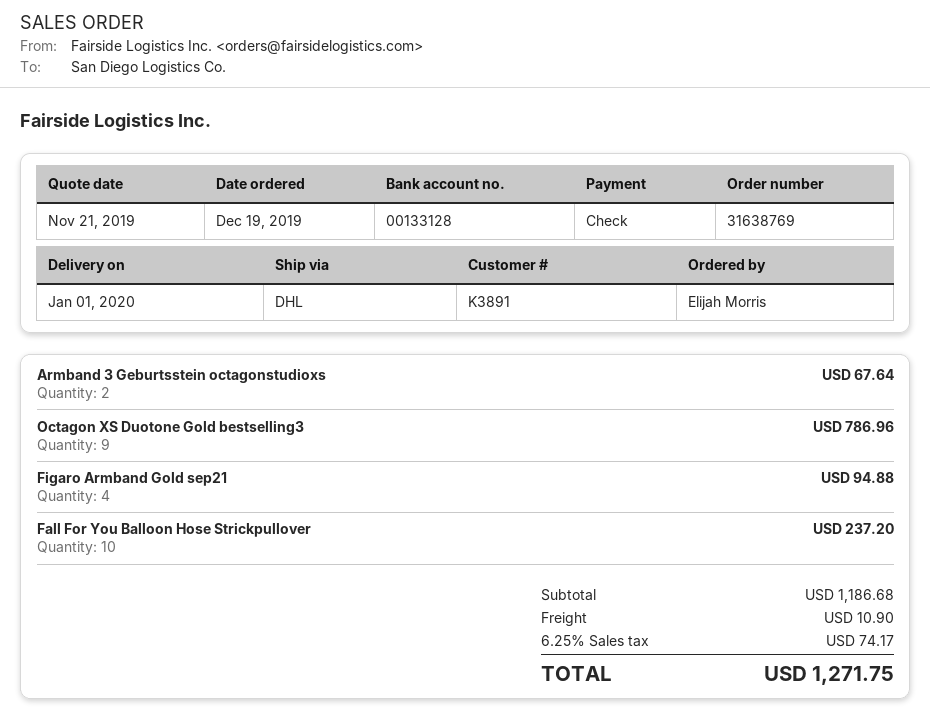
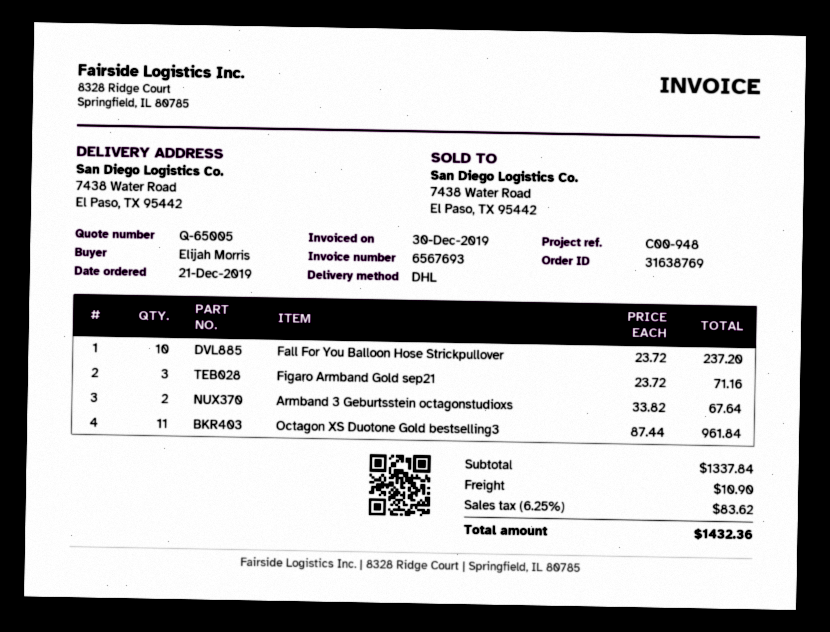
order date: 2019-12-19 -> 2019-12-21
Octagon XS Duotone Gold bestselling3: 9 for 786.96 -> 11 for 961.84
Figaro Armband Gold sep21: 4 for 94.88 -> 3 for 71.16
subtotal: 1186.68 -> 1337.84
tax: 6.25% = 74.17 -> 6.25% = 83.62
total: 1271.75 -> 1432.36

